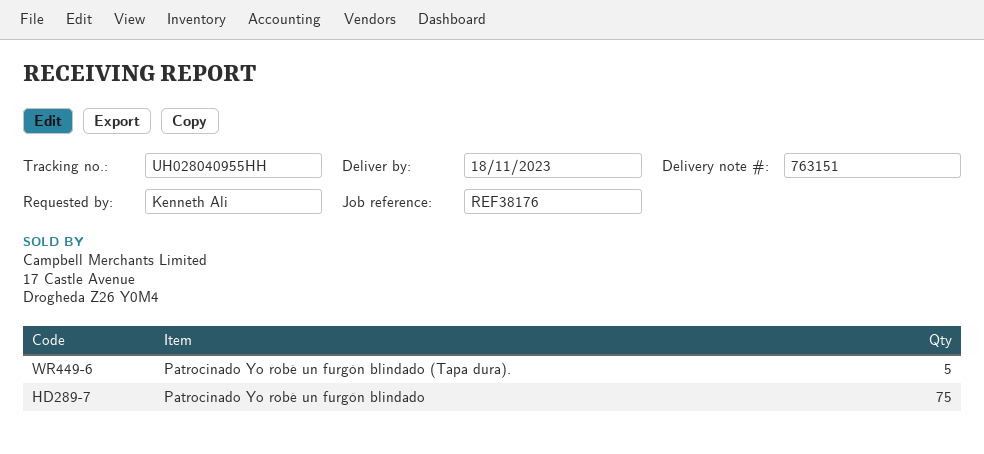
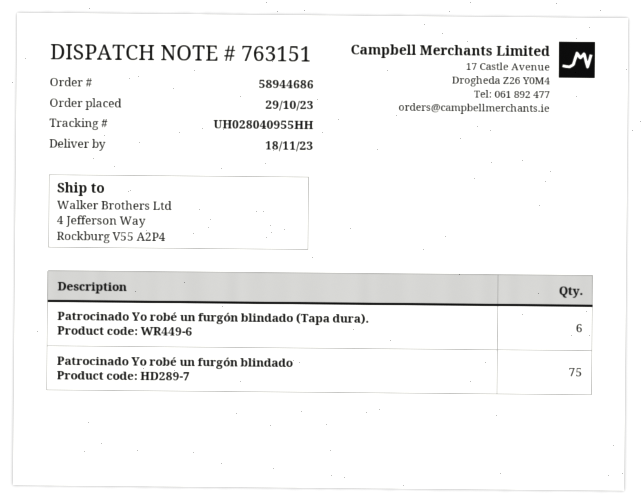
Patrocinado Yo robé un furgón blindado (Tapa dura).: 5 -> 6

